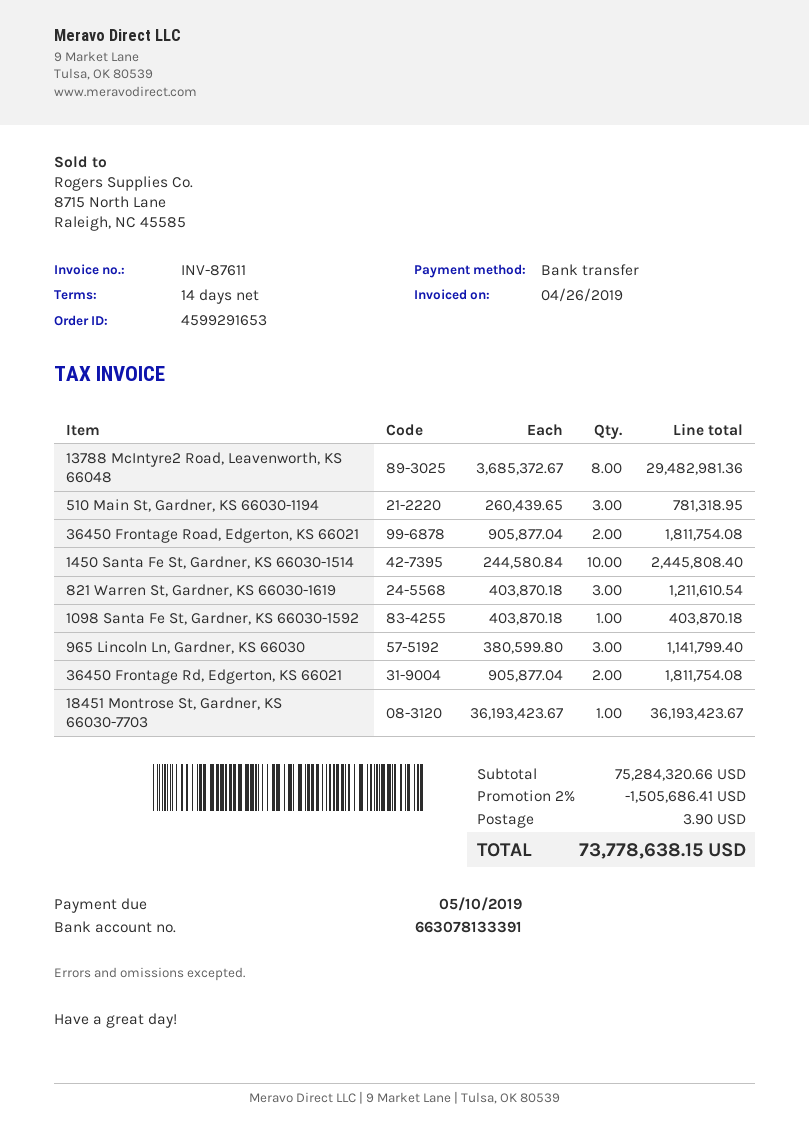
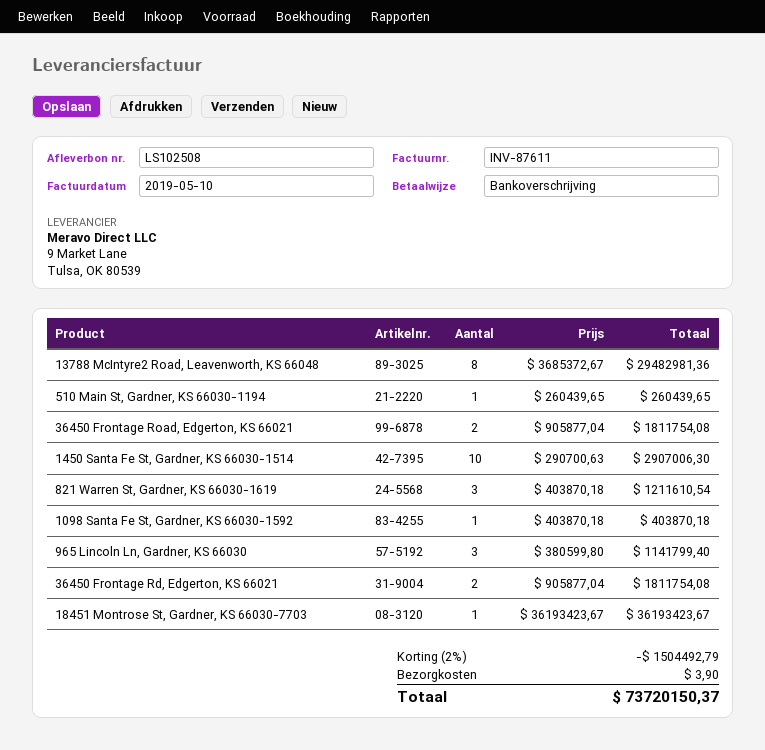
invoice date: 2019-04-26 -> 2019-05-10
510 Main St, Gardner, KS 66030-1194: 3 x 260439.65 = 781318.95 -> 1 x 260439.65 = 260439.65
1450 Santa Fe St, Gardner, KS 66030-1514: 10 x 244580.84 = 2445808.40 -> 10 x 290700.63 = 2907006.30
discount: 2% = 1505686.41 -> 2% = 1504492.79
total: 73778638.15 -> 73720150.37

